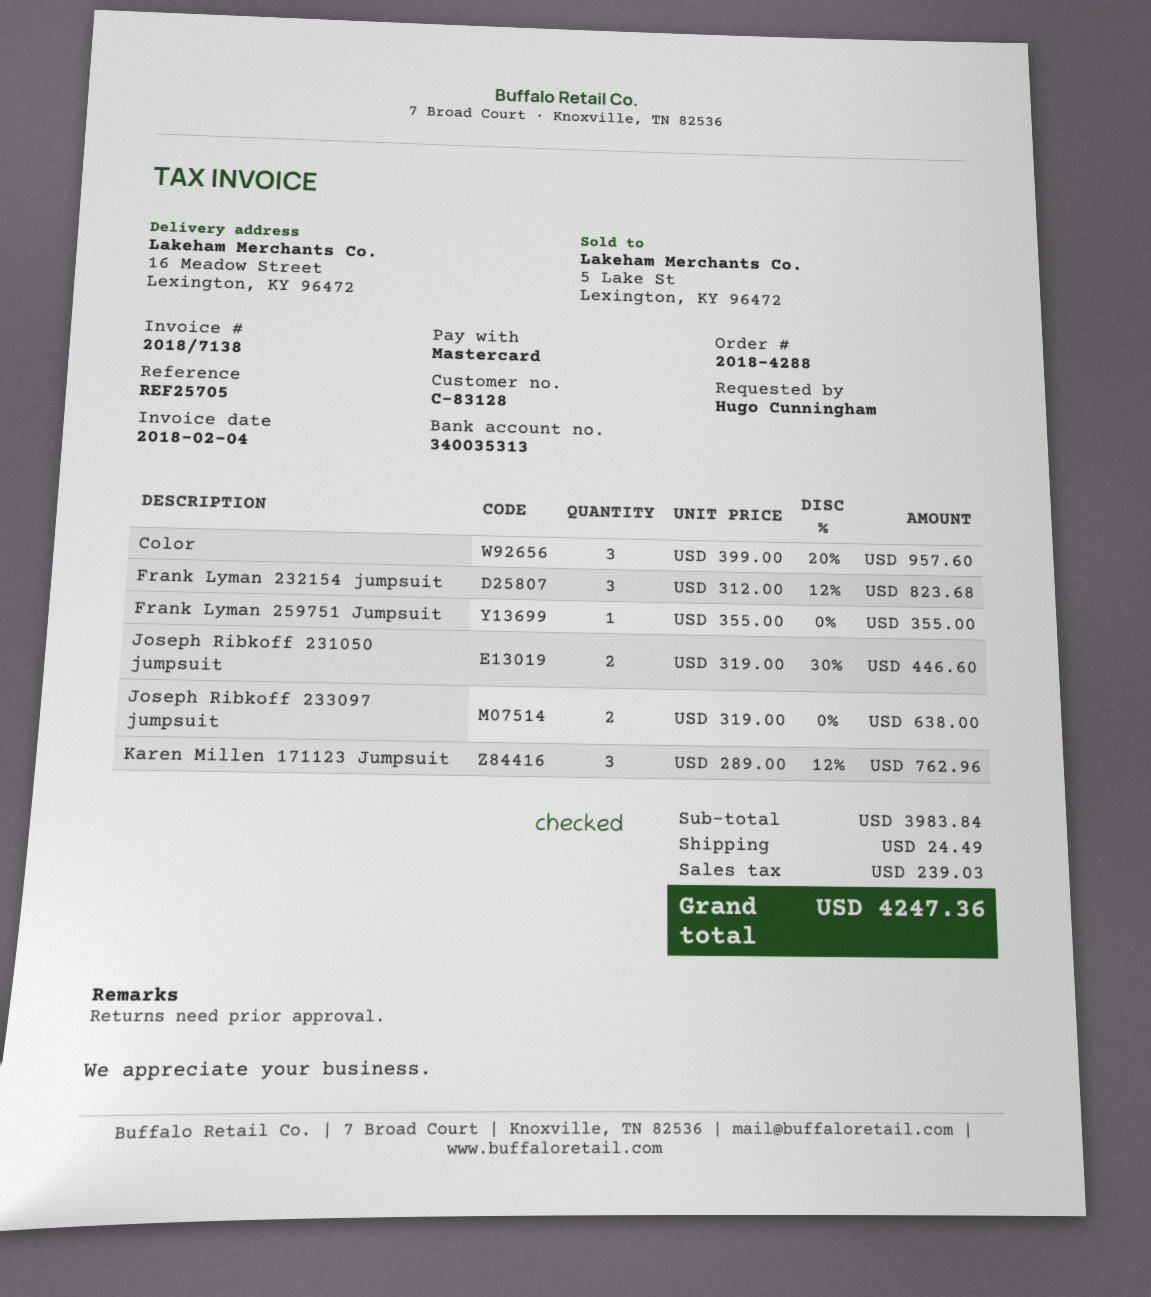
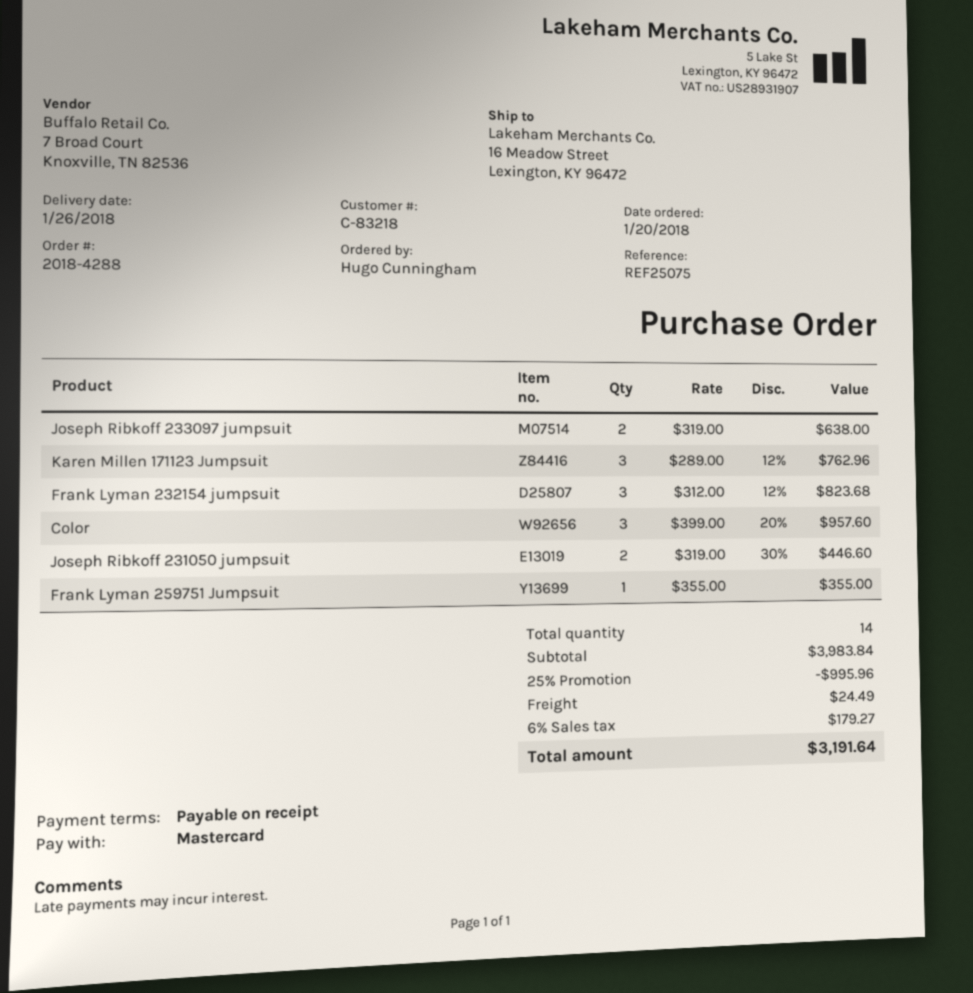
customer number: C-83128 -> C-83218
reference: REF25705 -> REF25075
discount: none -> 25% = 995.96
tax: 239.03 -> 179.27
total: 4247.36 -> 3191.64

